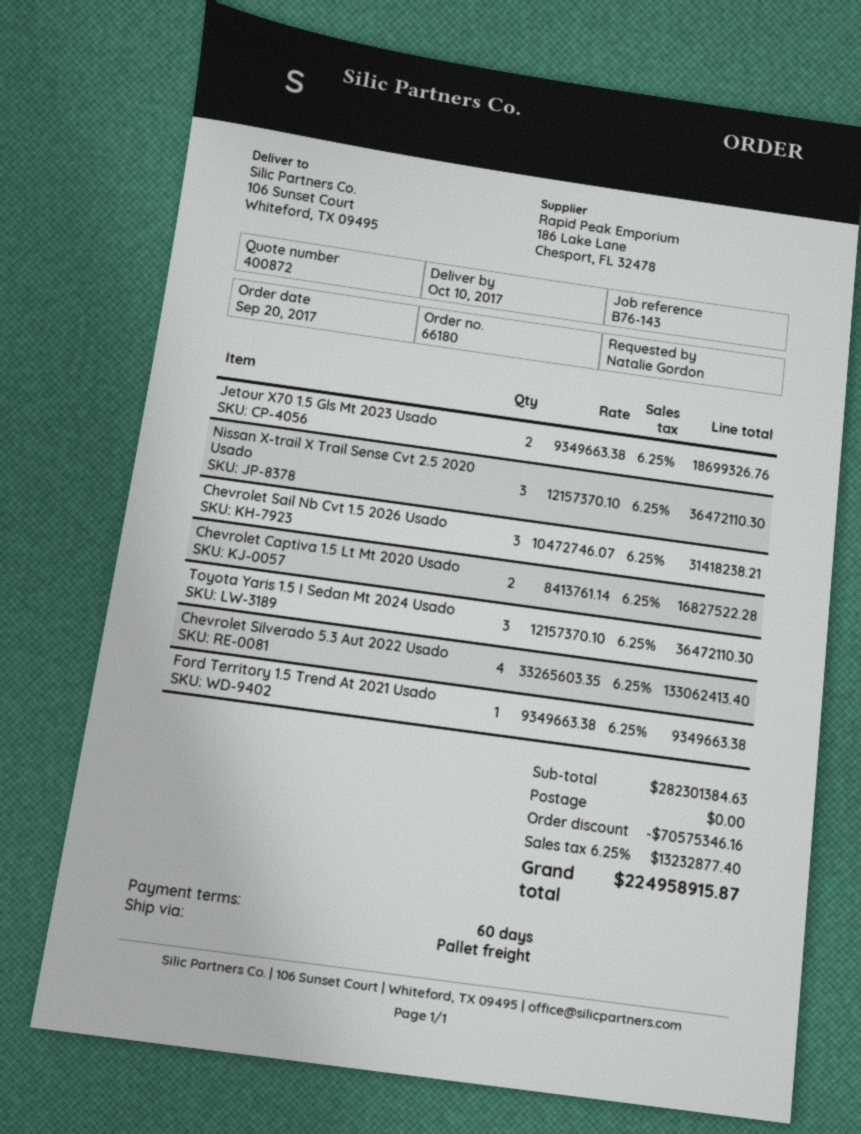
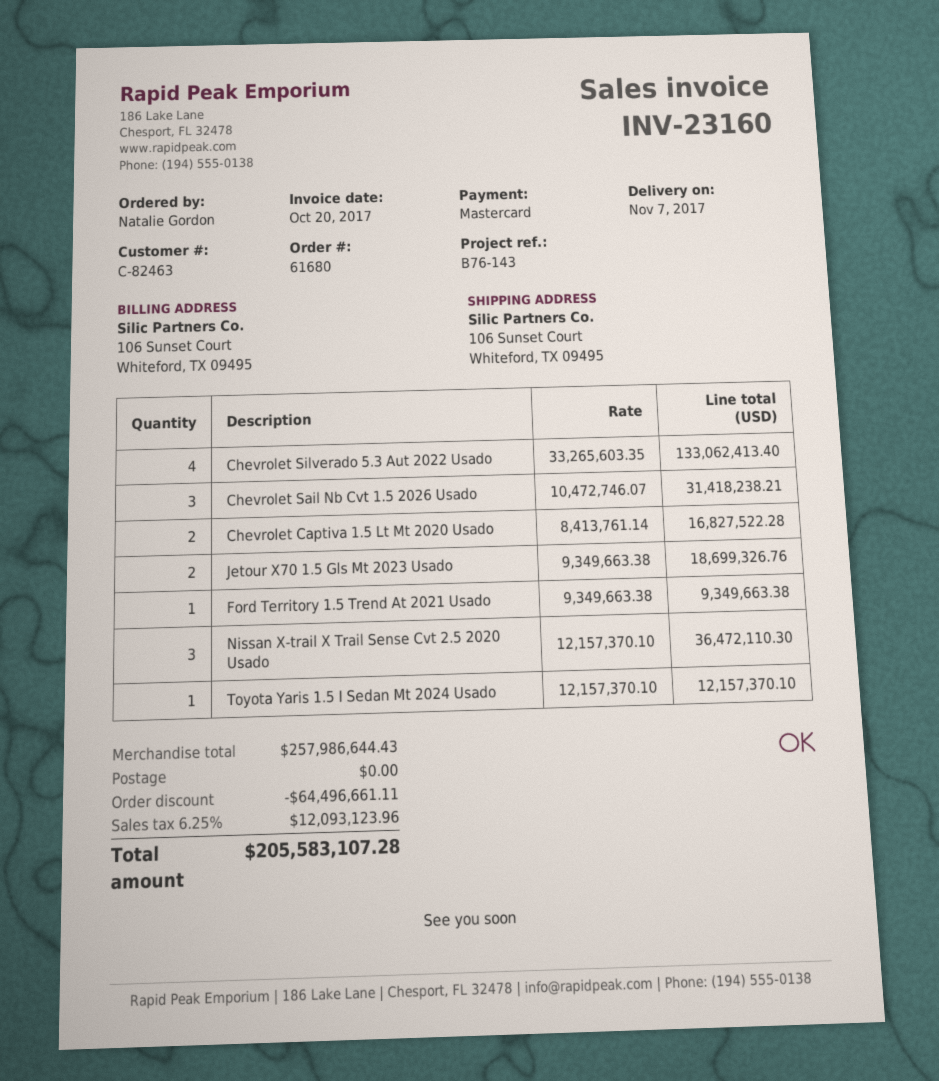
order number: 66180 -> 61680
delivery date: 2017-10-10 -> 2017-11-07
Toyota Yaris 1.5 I Sedan Mt 2024 Usado: 3 x 12157370.10 = 36472110.30 -> 1 x 12157370.10 = 12157370.10
subtotal: 282301384.63 -> 257986644.43
discount: 70575346.16 -> 64496661.11
tax: 6.25% = 13232877.40 -> 6.25% = 12093123.96
total: 224958915.87 -> 205583107.28

